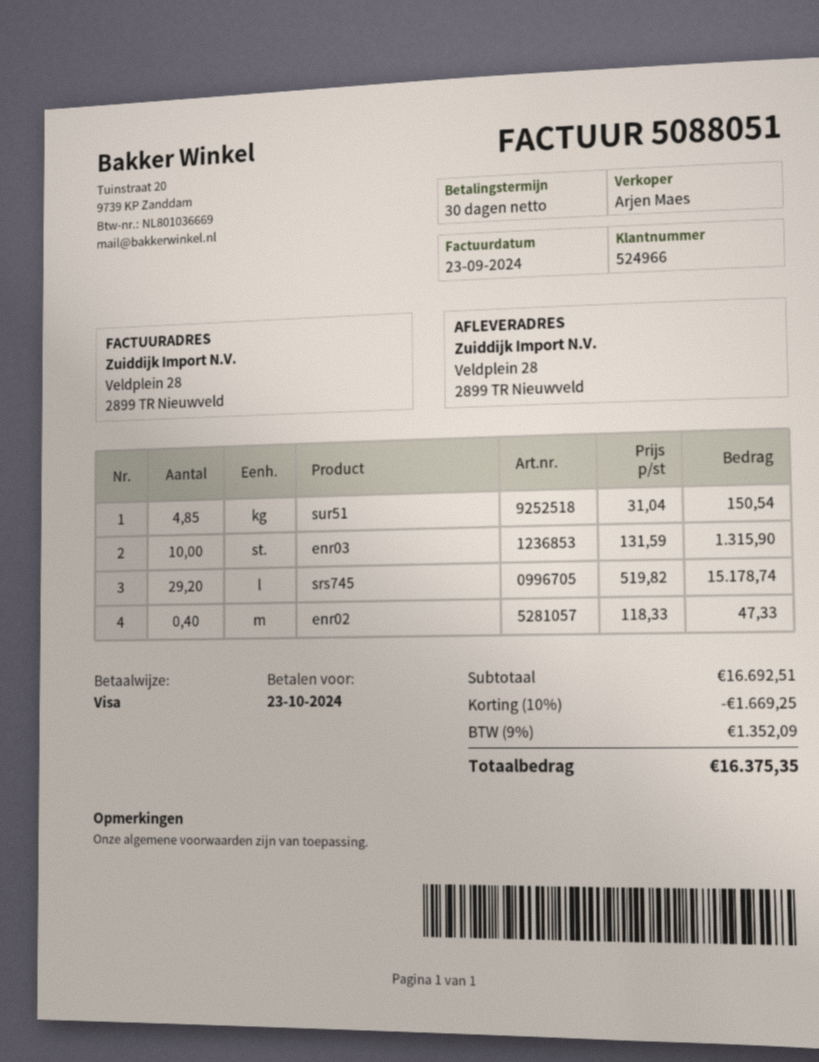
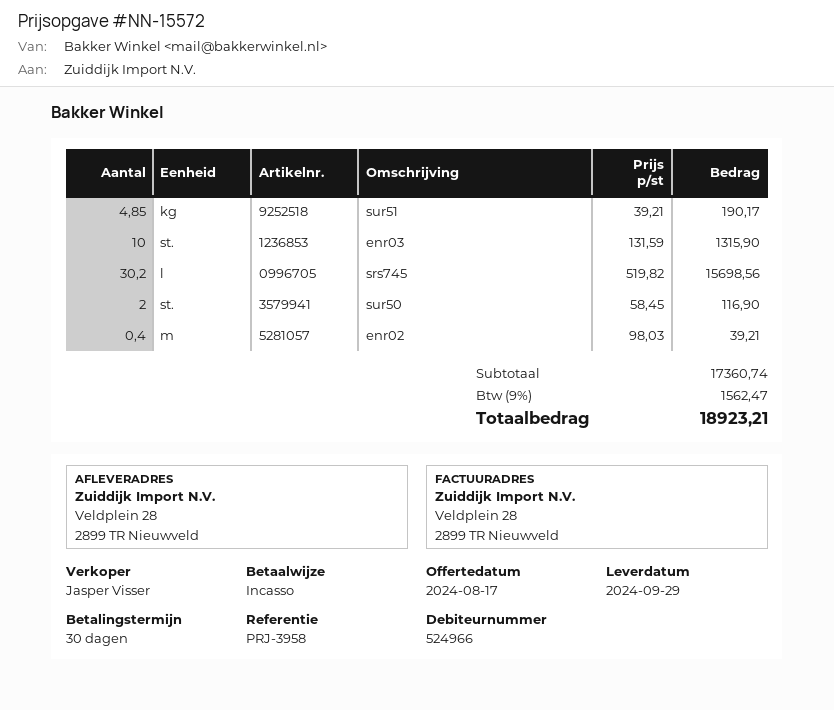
sales rep: Arjen Maes -> Jasper Visser
payment method: Visa -> direct debit
sur51: 4.85 x 31.04 = 150.54 -> 4.85 x 39.21 = 190.17
srs745: 29.2 x 519.82 = 15178.74 -> 30.2 x 519.82 = 15698.56
enr02: 0.4 x 118.33 = 47.33 -> 0.4 x 98.03 = 39.21
sur50: none -> 2 x 58.45 = 116.90
subtotal: 16692.51 -> 17360.74
discount: 10% = 1669.25 -> none
tax: 9% = 1352.09 -> 9% = 1562.47
total: 16375.35 -> 18923.21

